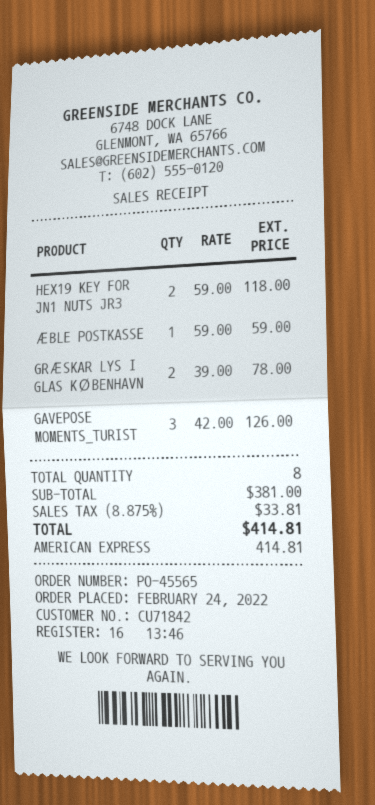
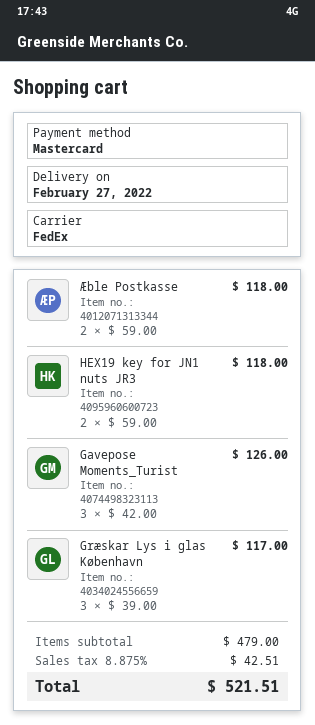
payment method: American Express -> Mastercard
ÆBLE POSTKASSE: 1 x 59.00 = 59.00 -> 2 x 59.00 = 118.00
GRÆSKAR LYS I GLAS KØBENHAVN: 2 x 39.00 = 78.00 -> 3 x 39.00 = 117.00
subtotal: 381.00 -> 479.00
tax: 8.875% = 33.81 -> 8.875% = 42.51
total: 414.81 -> 521.51

